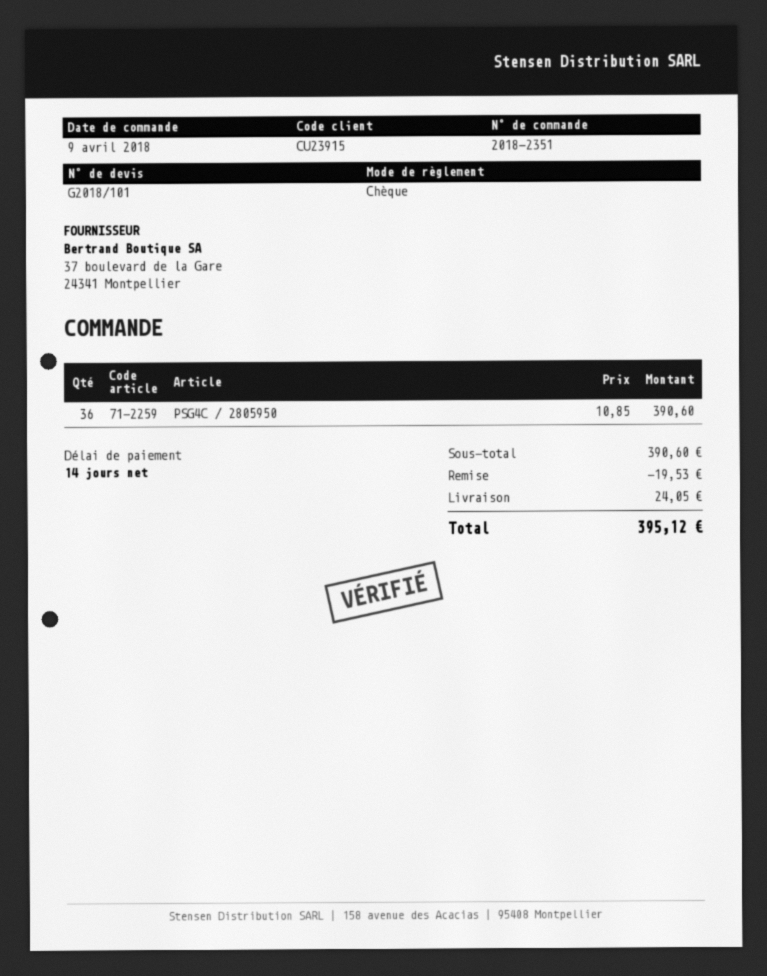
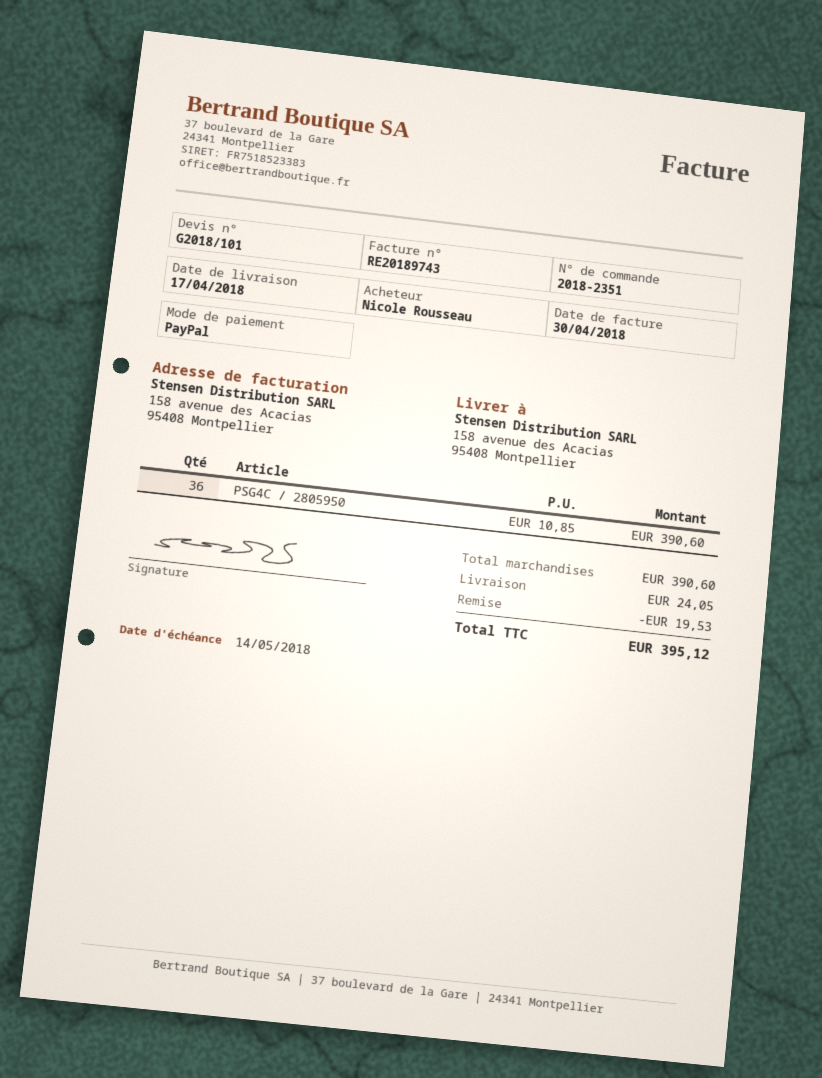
payment method: cheque -> PayPal

